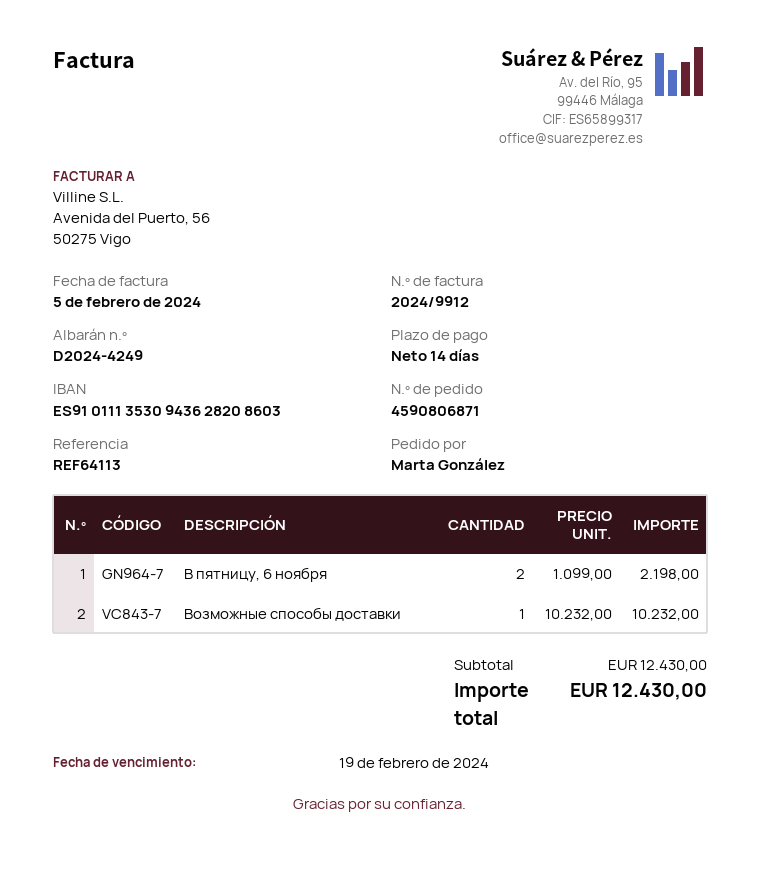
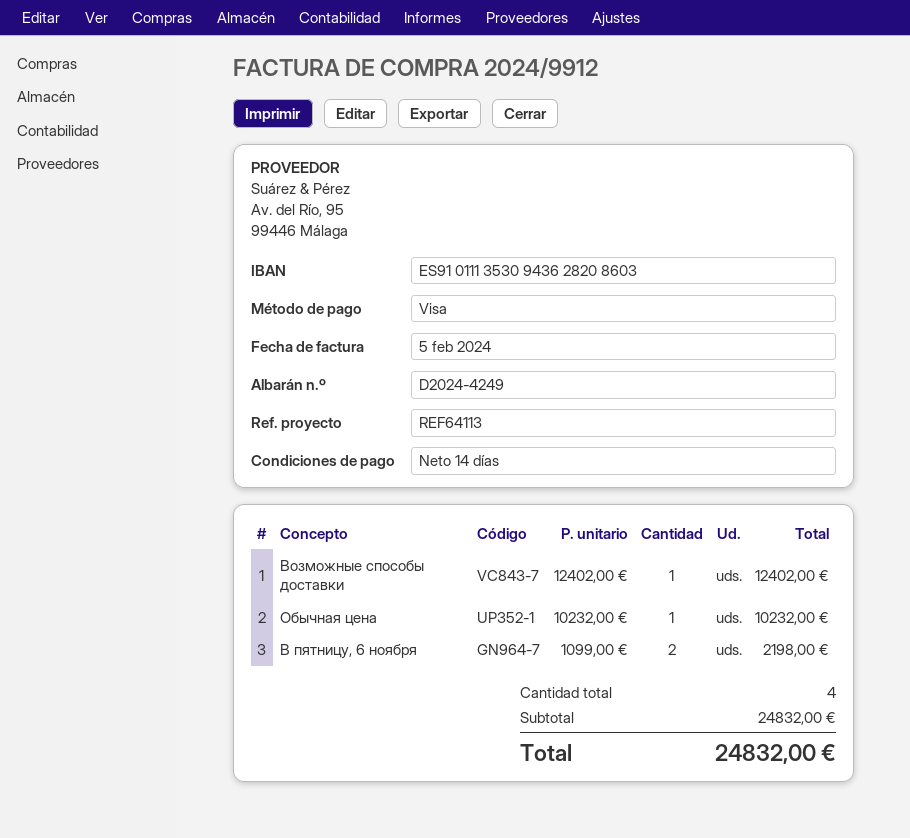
Возможные способы доставки: 1 x 10232.00 = 10232.00 -> 1 x 12402.00 = 12402.00
Обычная цена: none -> 1 x 10232.00 = 10232.00
subtotal: 12430.00 -> 24832.00
total: 12430.00 -> 24832.00

